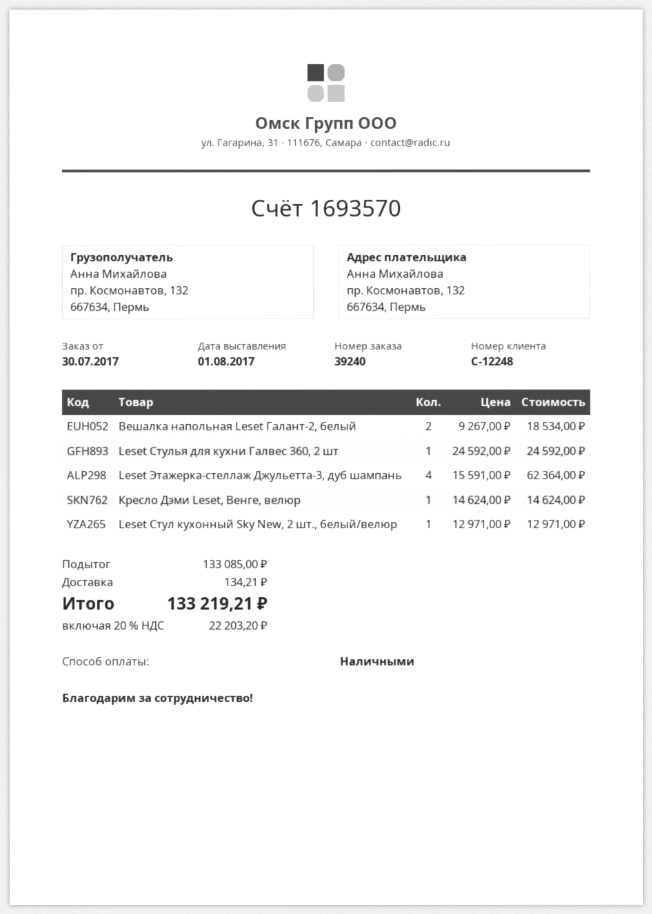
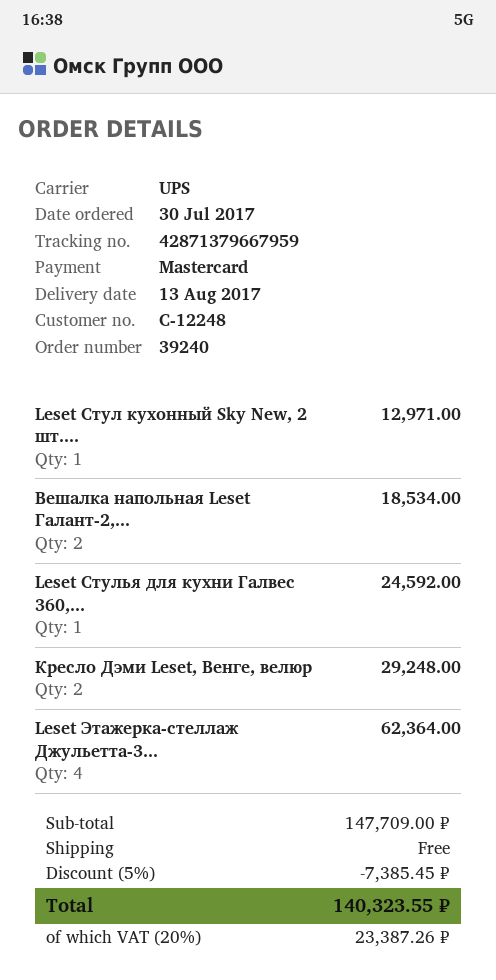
payment method: cash -> Mastercard
Кресло Дэми Leset, Венге, велюр: 1 for 14624.00 -> 2 for 29248.00
subtotal: 133085.00 -> 147709.00
discount: none -> 5% = 7385.45
shipping: 134.21 -> 0.00
tax: 20% = 22203.20 -> 20% = 23387.26
total: 133219.21 -> 140323.55

